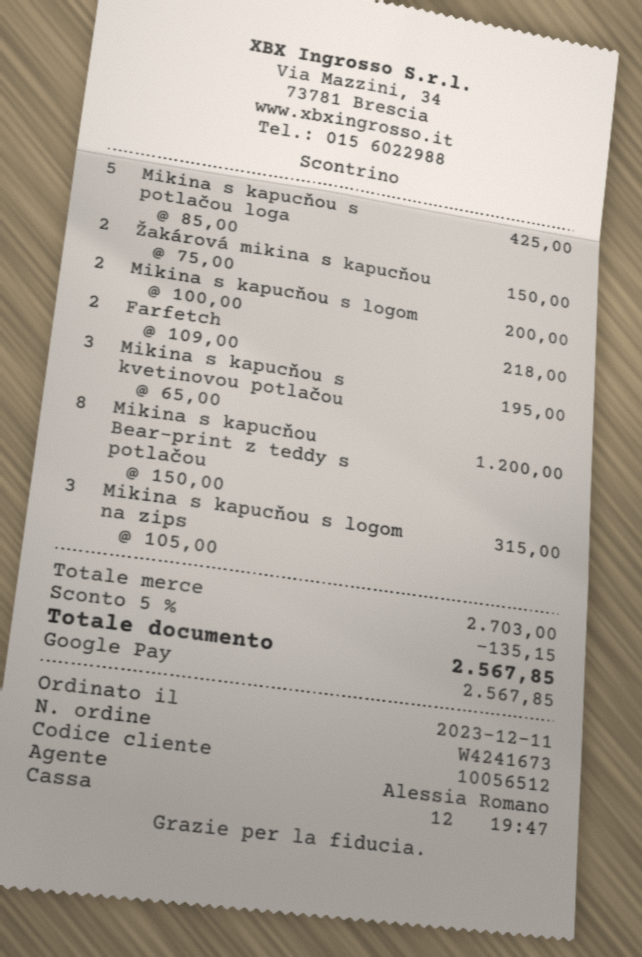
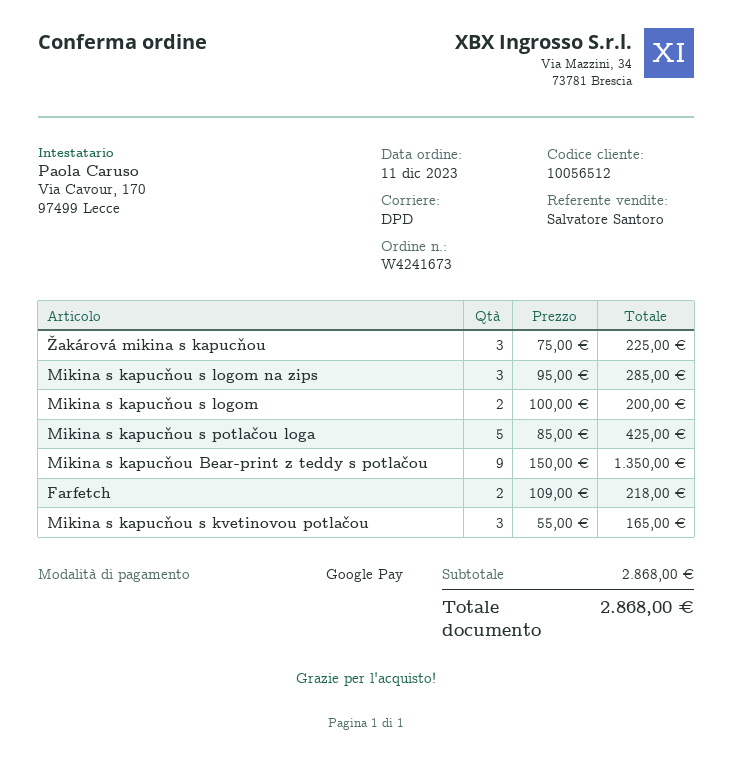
sales rep: Alessia Romano -> Salvatore Santoro
Žakárová mikina s kapucňou: 2 x 75.00 = 150.00 -> 3 x 75.00 = 225.00
Mikina s kapucňou s kvetinovou potlačou: 3 x 65.00 = 195.00 -> 3 x 55.00 = 165.00
Mikina s kapucňou Bear-print z teddy s potlačou: 8 x 150.00 = 1200.00 -> 9 x 150.00 = 1350.00
Mikina s kapucňou s logom na zips: 3 x 105.00 = 315.00 -> 3 x 95.00 = 285.00
subtotal: 2703.00 -> 2868.00
discount: 5% = 135.15 -> none
total: 2567.85 -> 2868.00

